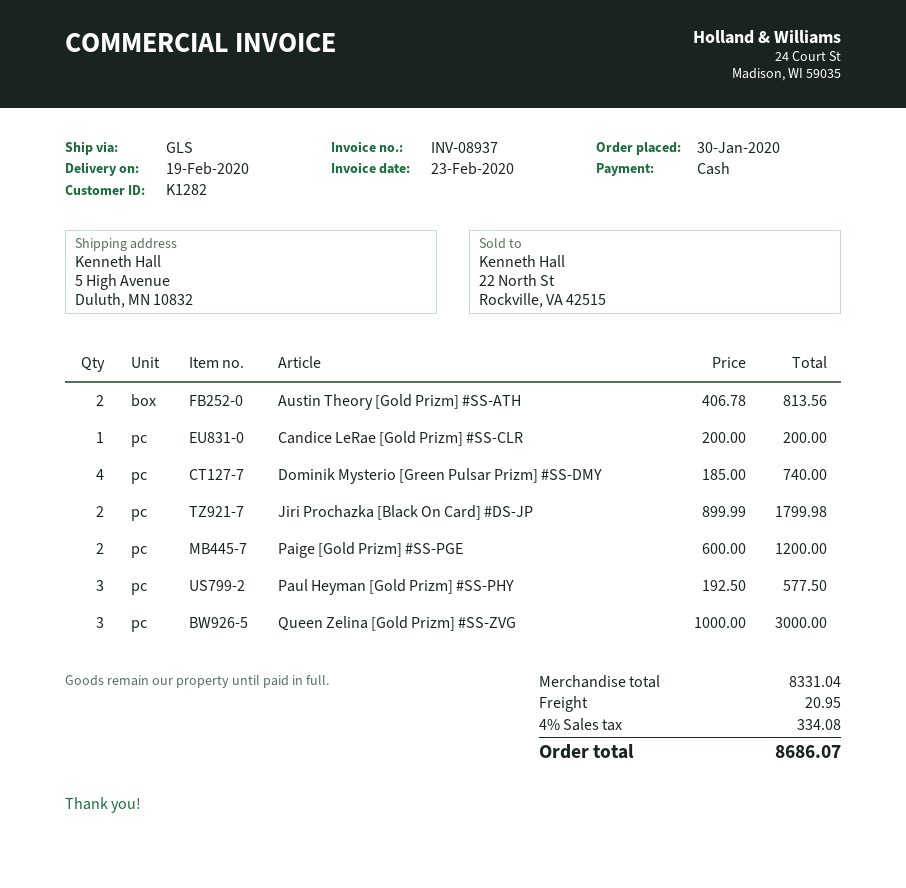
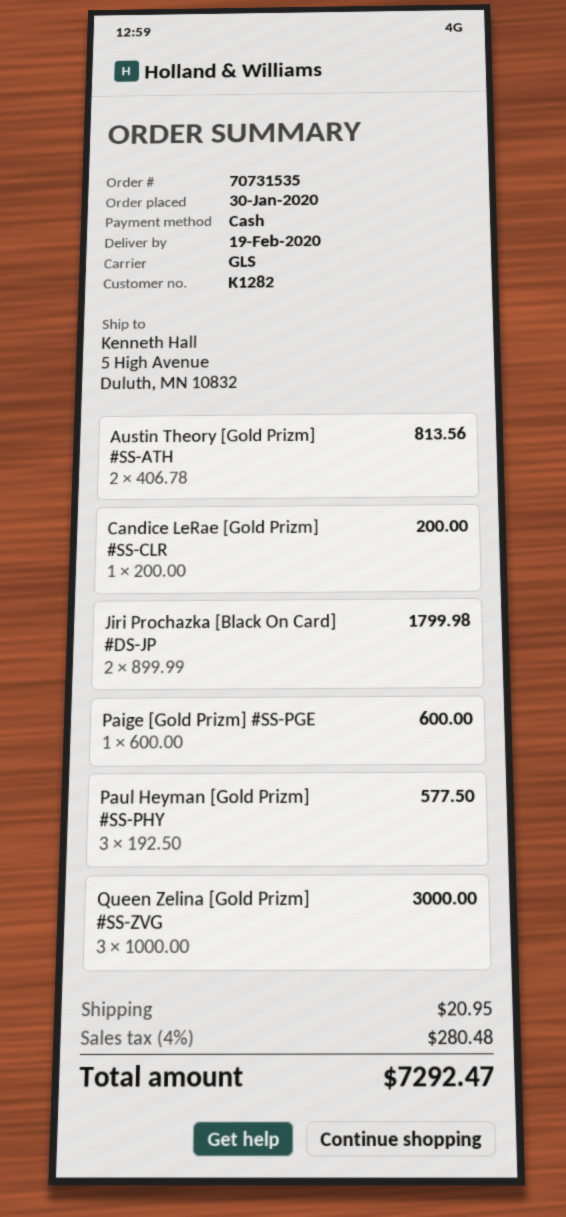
Dominik Mysterio [Green Pulsar Prizm] #SS-DMY: 4 x 185.00 = 740.00 -> none
Paige [Gold Prizm] #SS-PGE: 2 x 600.00 = 1200.00 -> 1 x 600.00 = 600.00
tax: 4% = 334.08 -> 4% = 280.48
total: 8686.07 -> 7292.47

